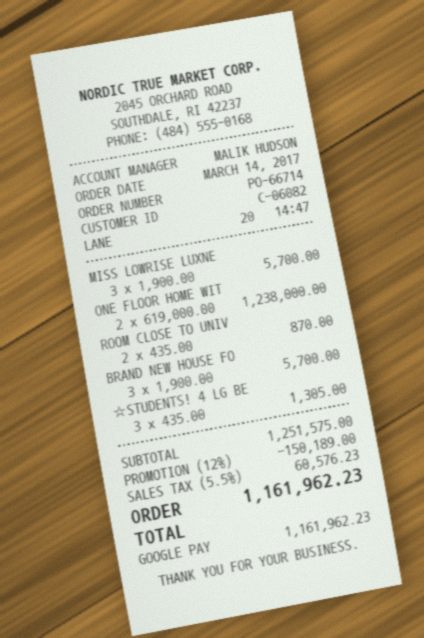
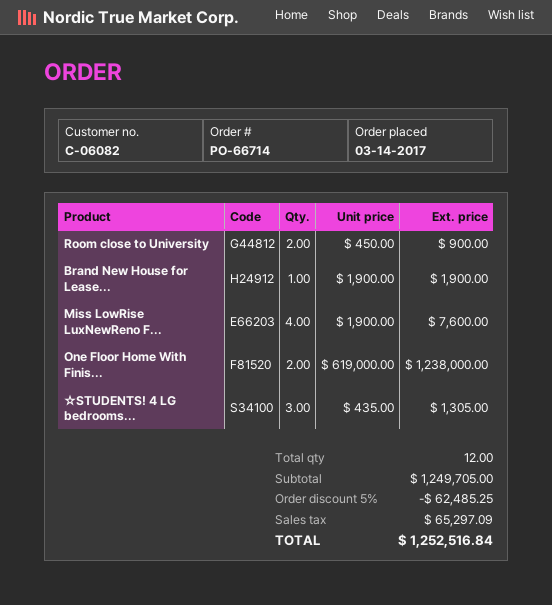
MISS LOWRISE LUXNE: 3 x 1900.00 = 5700.00 -> 4 x 1900.00 = 7600.00
ROOM CLOSE TO UNIV: 2 x 435.00 = 870.00 -> 2 x 450.00 = 900.00
BRAND NEW HOUSE FO: 3 x 1900.00 = 5700.00 -> 1 x 1900.00 = 1900.00
subtotal: 1251575.00 -> 1249705.00
discount: 12% = 150189.00 -> 5% = 62485.25
tax: 60576.23 -> 65297.09
total: 1161962.23 -> 1252516.84

